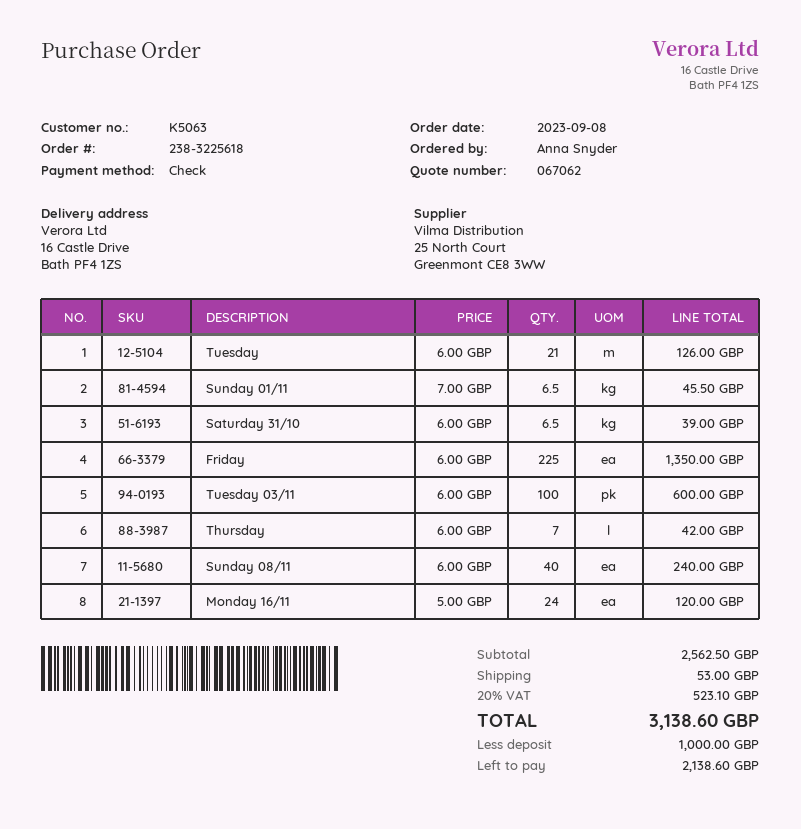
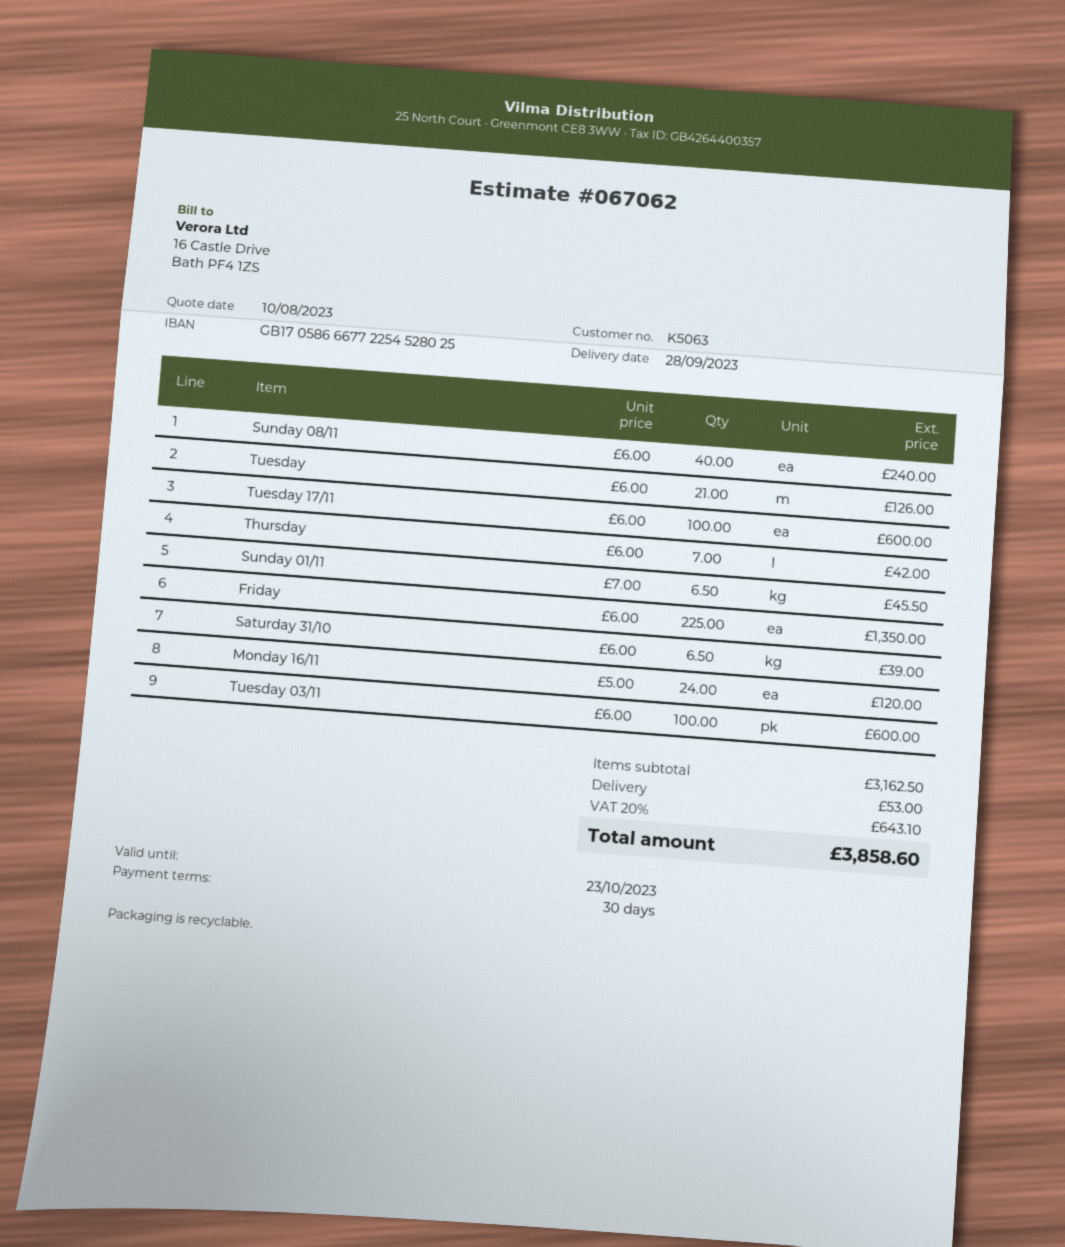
Tuesday 17/11: none -> 100 x 6.00 = 600.00
subtotal: 2562.50 -> 3162.50
tax: 20% = 523.10 -> 20% = 643.10
total: 3138.60 -> 3858.60

